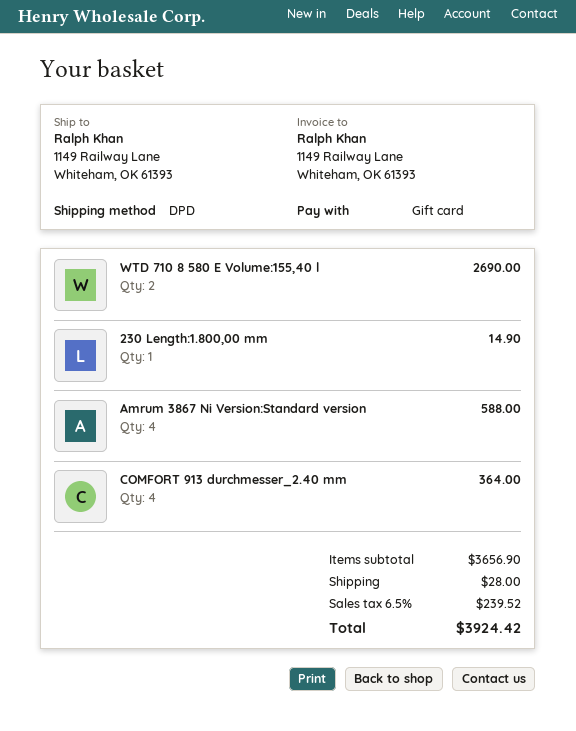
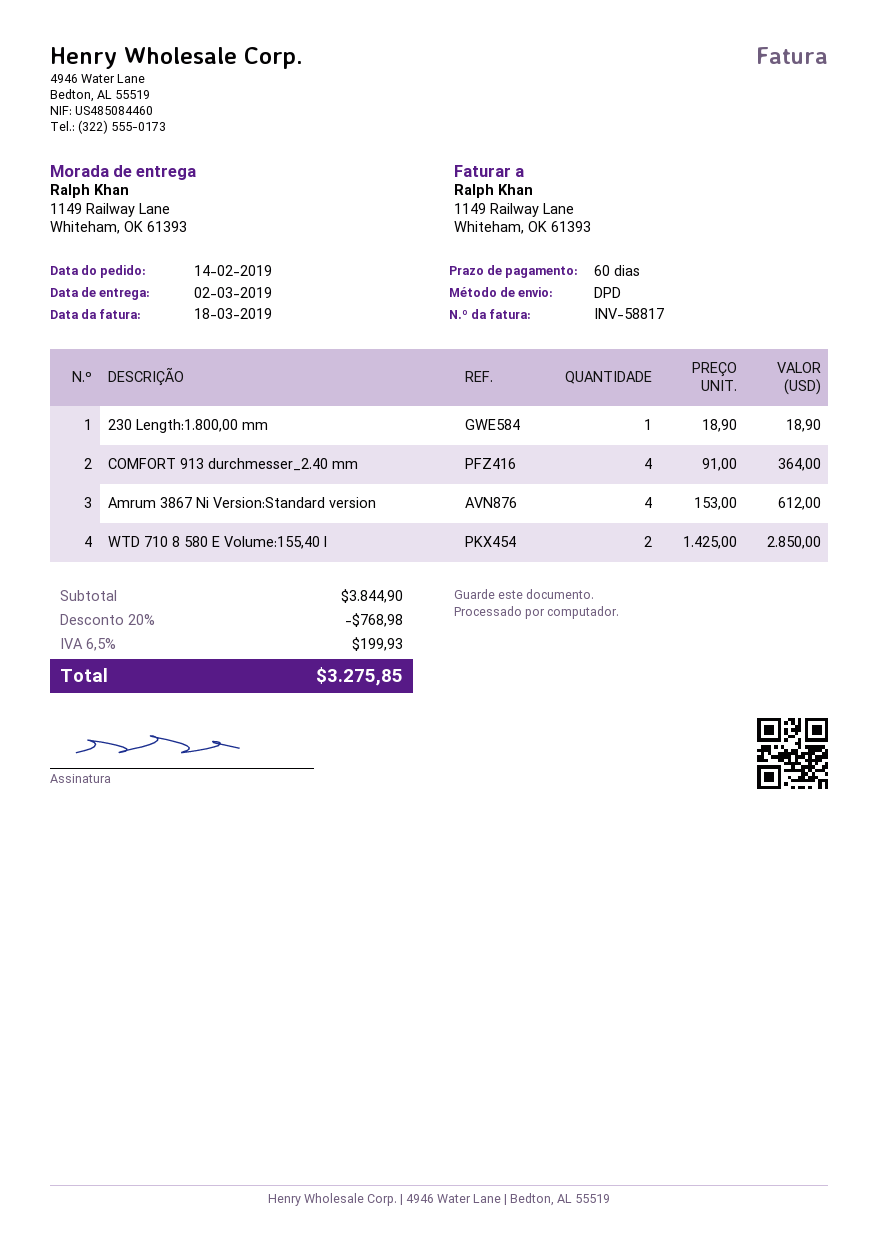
WTD 710 8 580 E Volume:155,40 l: 2 for 2690.00 -> 2 for 2850.00
230 Length:1.800,00 mm: 1 for 14.90 -> 1 for 18.90
Amrum 3867 Ni Version:Standard version: 4 for 588.00 -> 4 for 612.00
subtotal: 3656.90 -> 3844.90
discount: none -> 20% = 768.98
shipping: 28.00 -> none
tax: 6.5% = 239.52 -> 6.5% = 199.93
total: 3924.42 -> 3275.85

